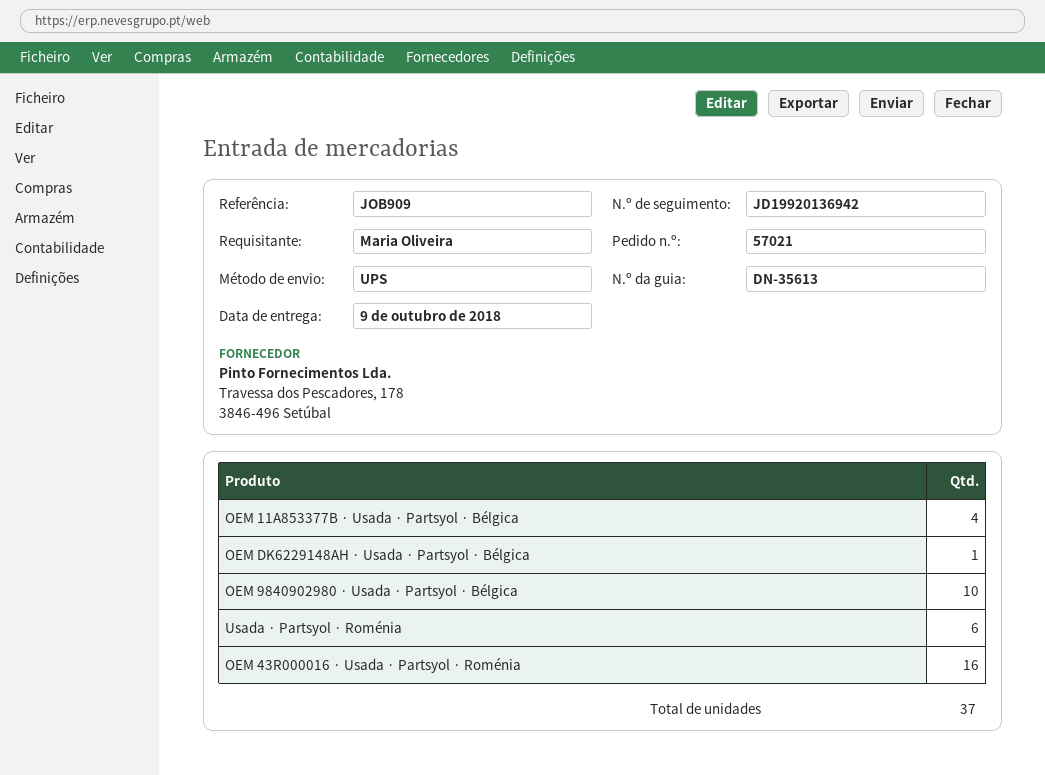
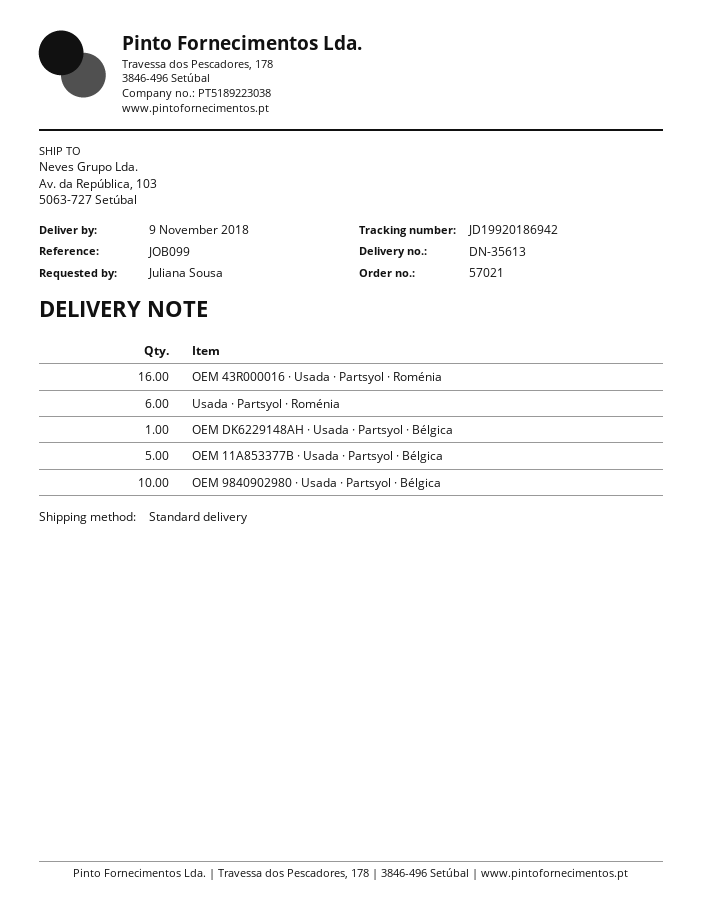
delivery date: 2018-10-09 -> 2018-11-09
reference: JOB909 -> JOB099
ordered by: Maria Oliveira -> Juliana Sousa
shipping method: UPS -> standard
tracking number: JD19920136942 -> JD19920186942
OEM 11A853377B · Usada · Partsyol · Bélgica: 4 -> 5

